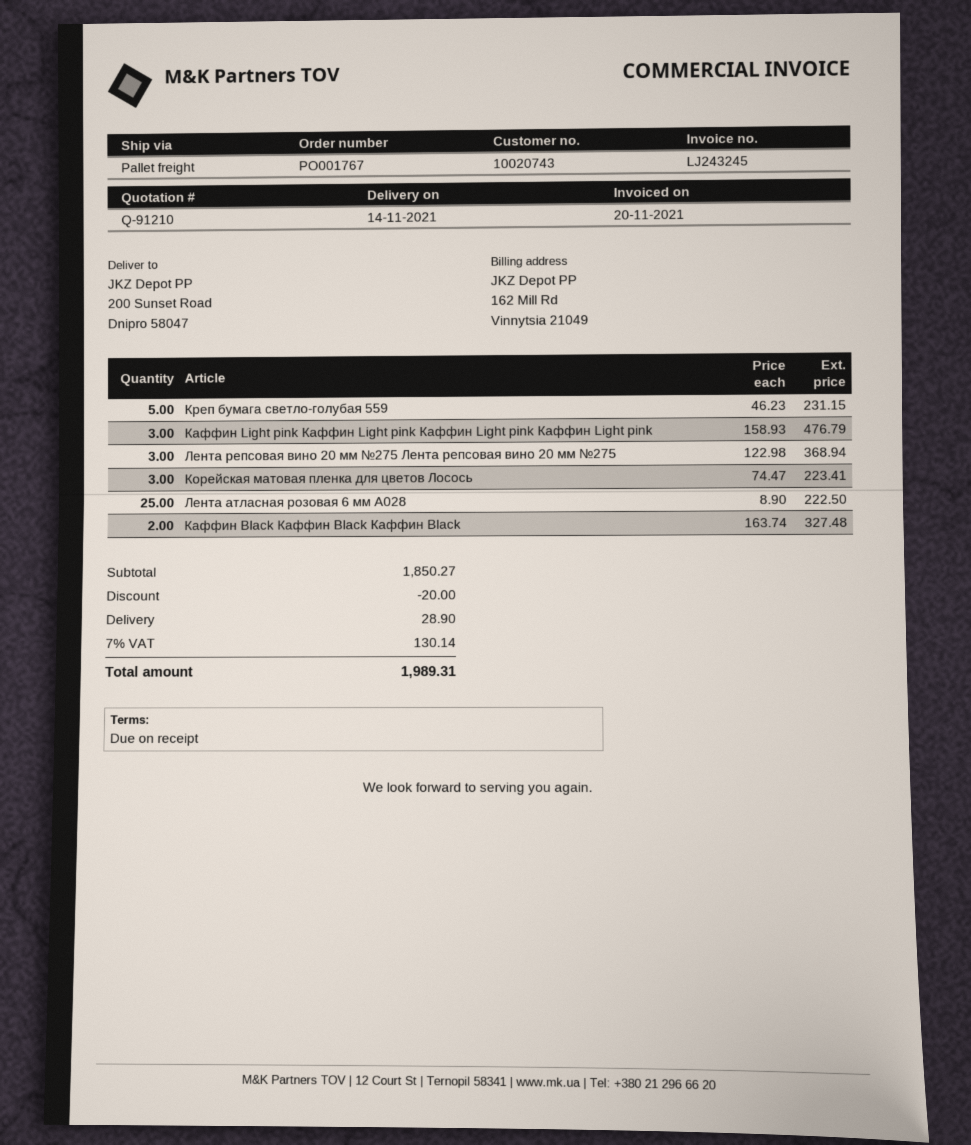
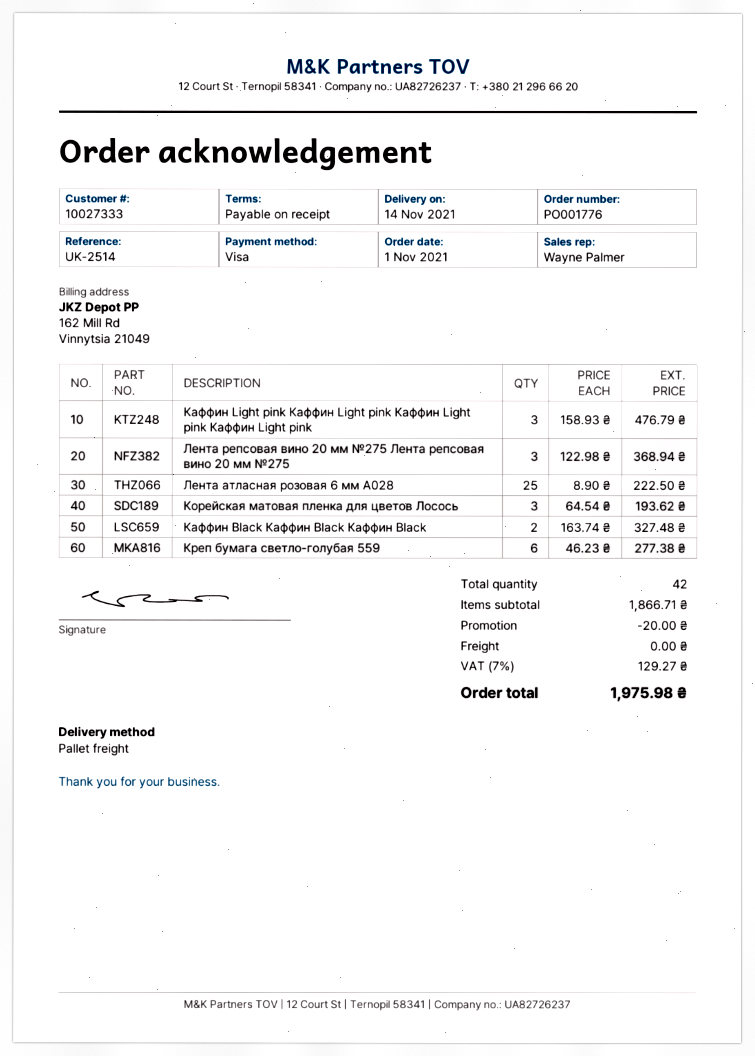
order number: PO001767 -> PO001776
customer number: 10020743 -> 10027333
Креп бумага светло-голубая 559: 5 x 46.23 = 231.15 -> 6 x 46.23 = 277.38
Корейская матовая пленка для цветов Лосось: 3 x 74.47 = 223.41 -> 3 x 64.54 = 193.62
subtotal: 1850.27 -> 1866.71
shipping: 28.90 -> 0.00
tax: 7% = 130.14 -> 7% = 129.27
total: 1989.31 -> 1975.98

